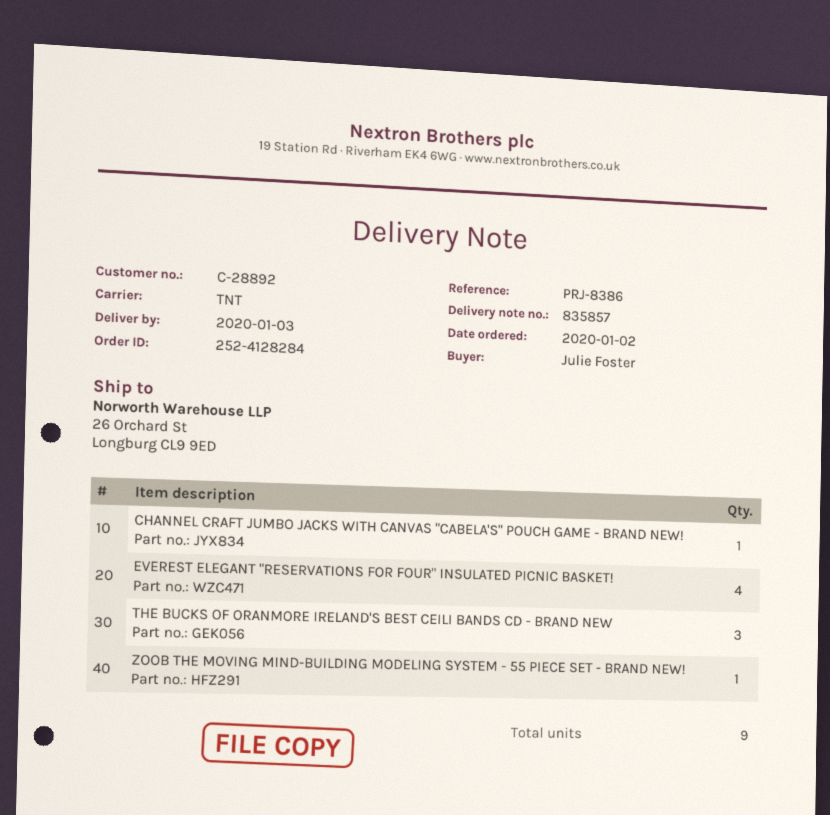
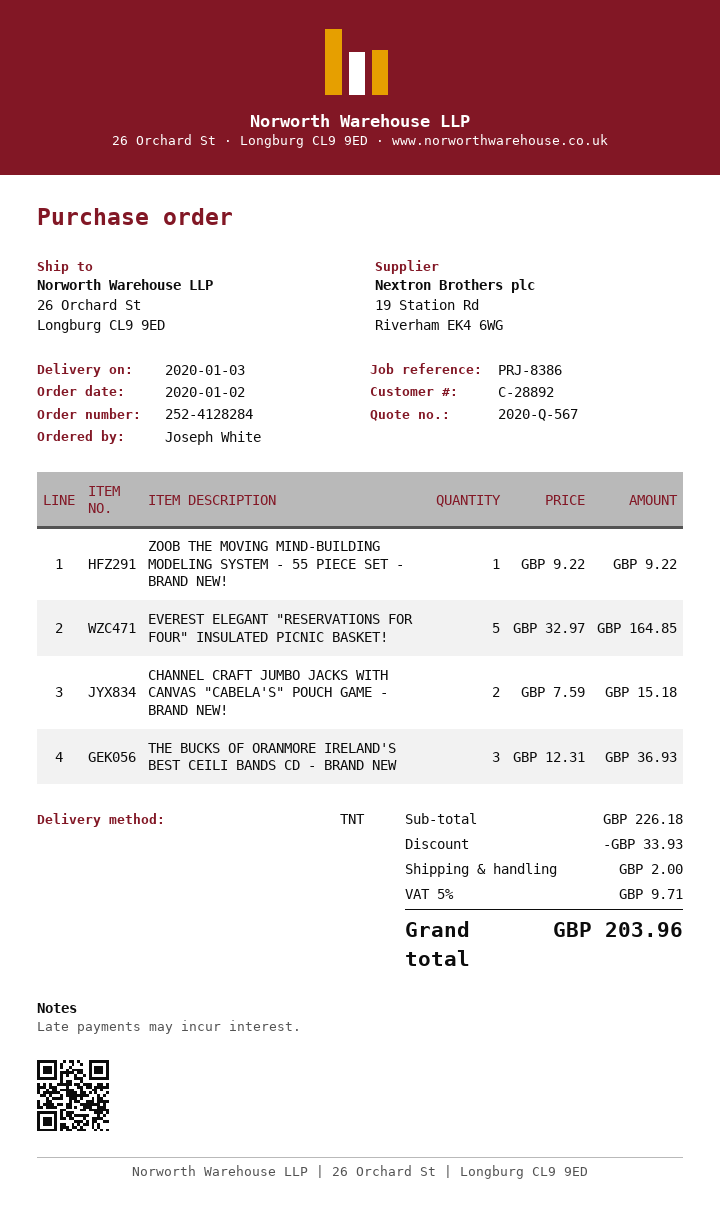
ordered by: Julie Foster -> Joseph White
CHANNEL CRAFT JUMBO JACKS WITH CANVAS "CABELA'S" POUCH GAME - BRAND NEW!: 1 -> 2
EVEREST ELEGANT "RESERVATIONS FOR FOUR" INSULATED PICNIC BASKET!: 4 -> 5

